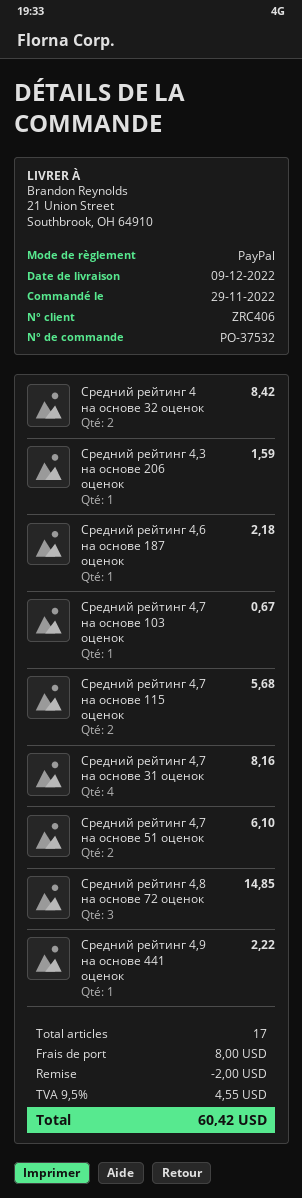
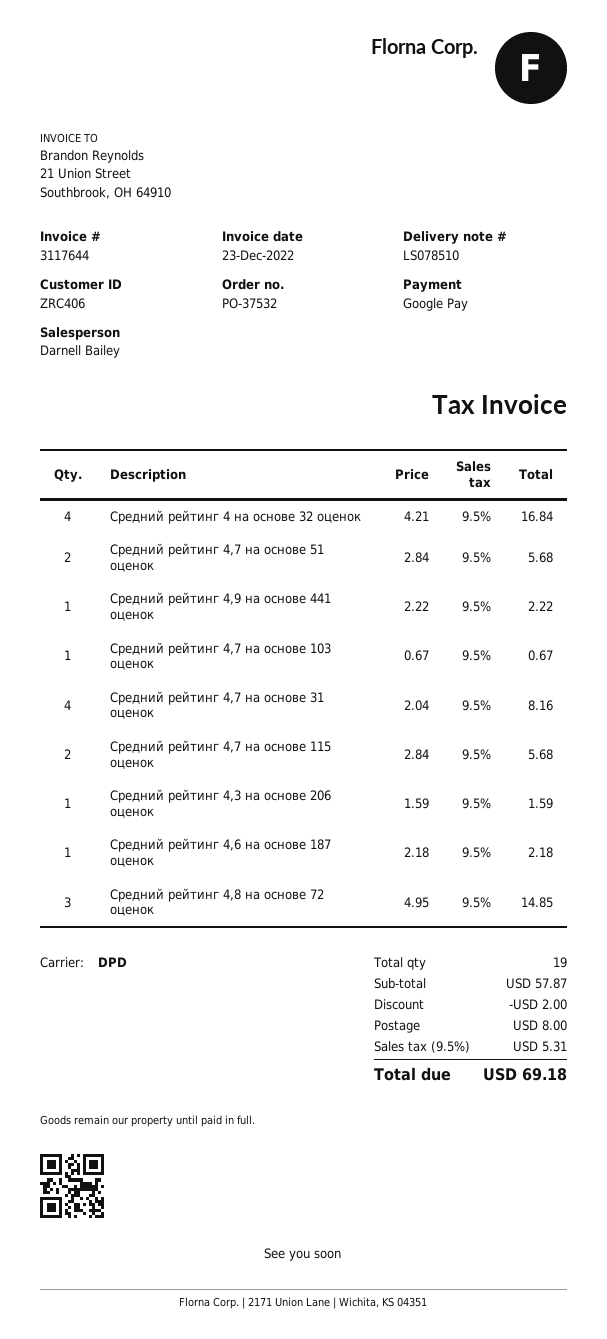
payment method: PayPal -> Google Pay
Средний рейтинг 4 на основе 32 оценок: 2 for 8.42 -> 4 for 16.84
Средний рейтинг 4,7 на основе 51 оценок: 2 for 6.10 -> 2 for 5.68
total quantity: 17 -> 19
tax: 9.5% = 4.55 -> 9.5% = 5.31
total: 60.42 -> 69.18

